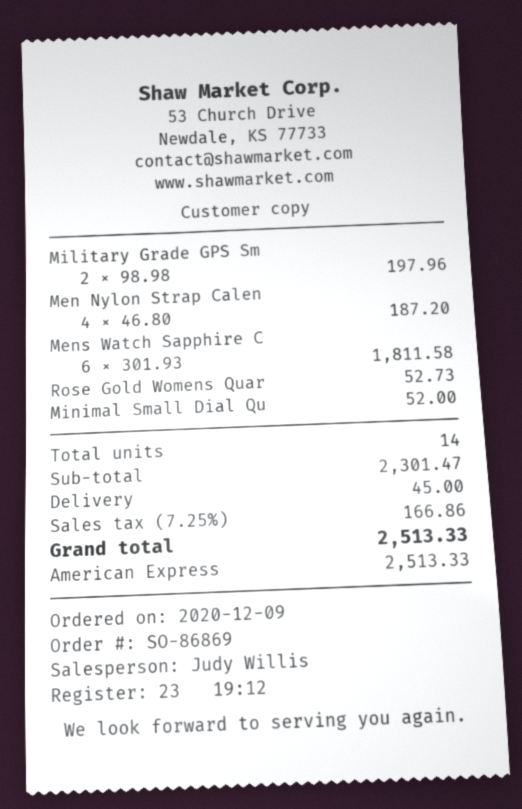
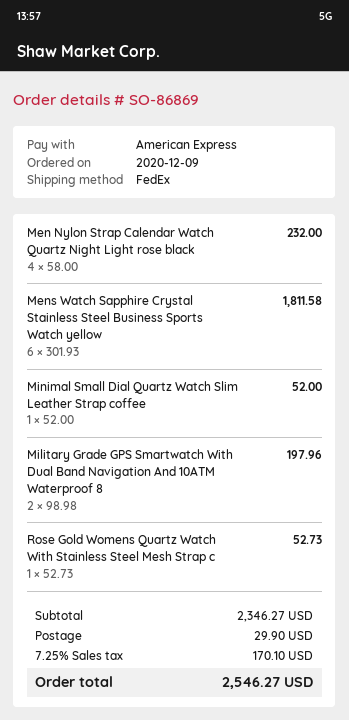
Men Nylon Strap Calen: 4 x 46.80 = 187.20 -> 4 x 58.00 = 232.00
subtotal: 2301.47 -> 2346.27
shipping: 45.00 -> 29.90
tax: 7.25% = 166.86 -> 7.25% = 170.10
total: 2513.33 -> 2546.27

